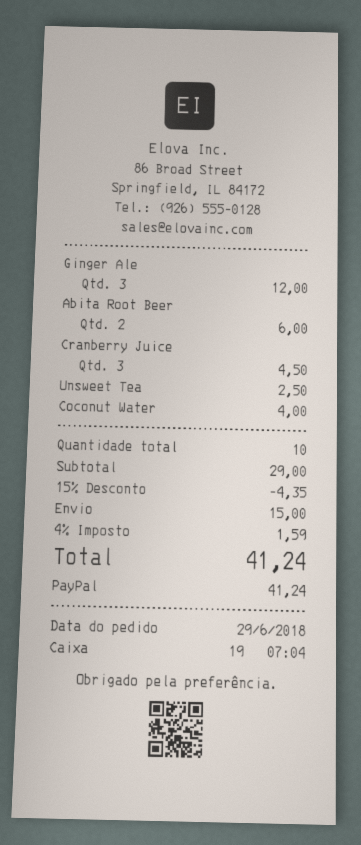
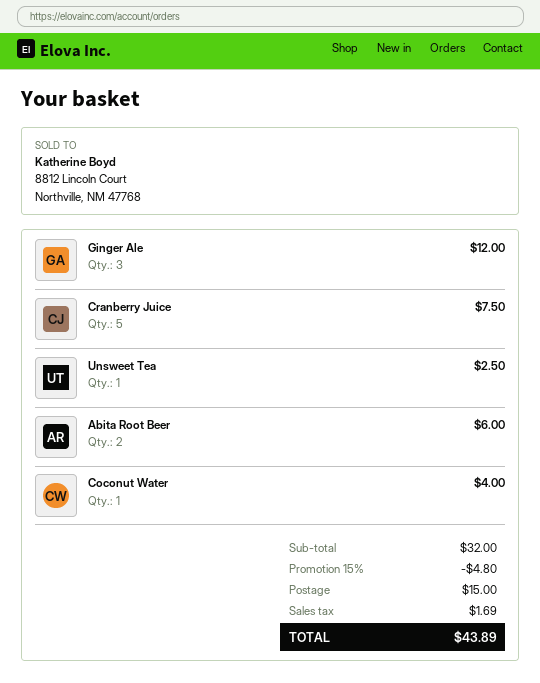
Cranberry Juice: 3 for 4.50 -> 5 for 7.50
subtotal: 29.00 -> 32.00
discount: 15% = 4.35 -> 15% = 4.80
tax: 1.59 -> 1.69
total: 41.24 -> 43.89

